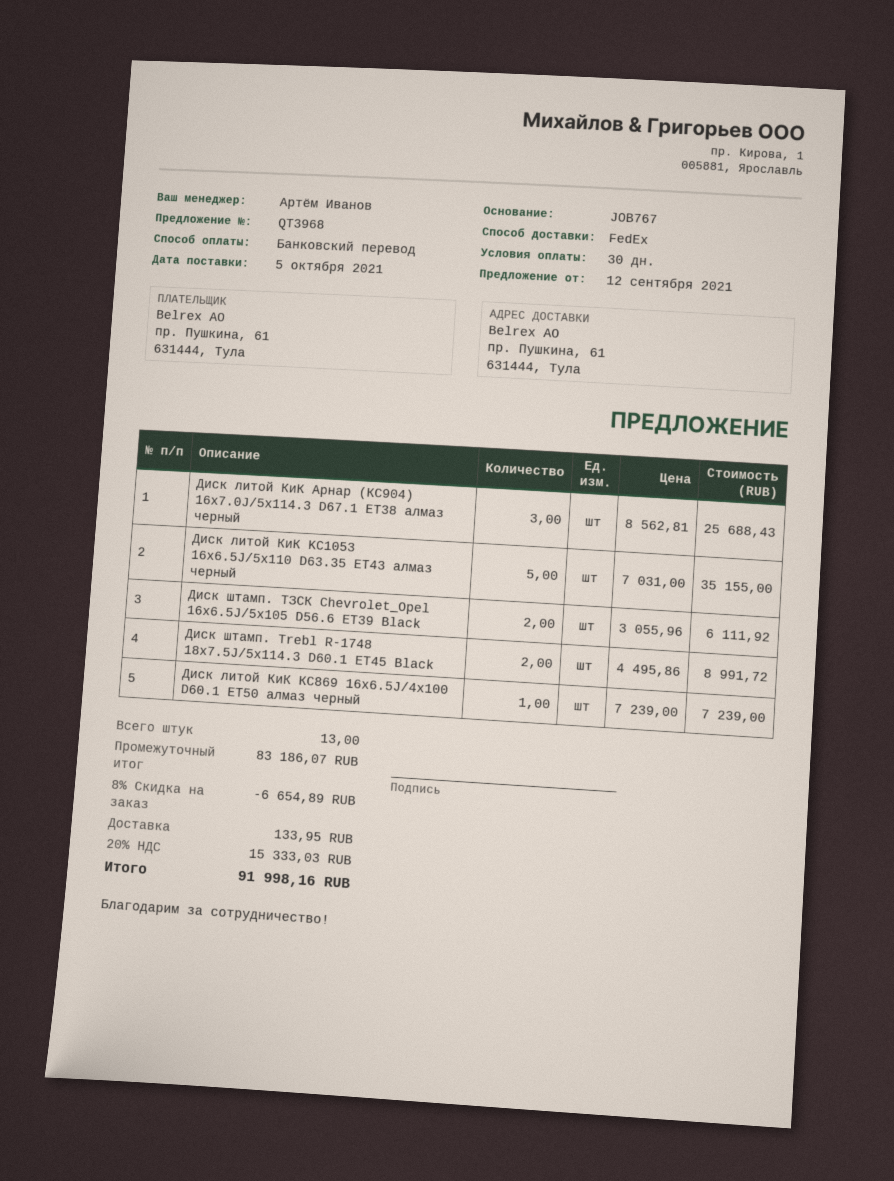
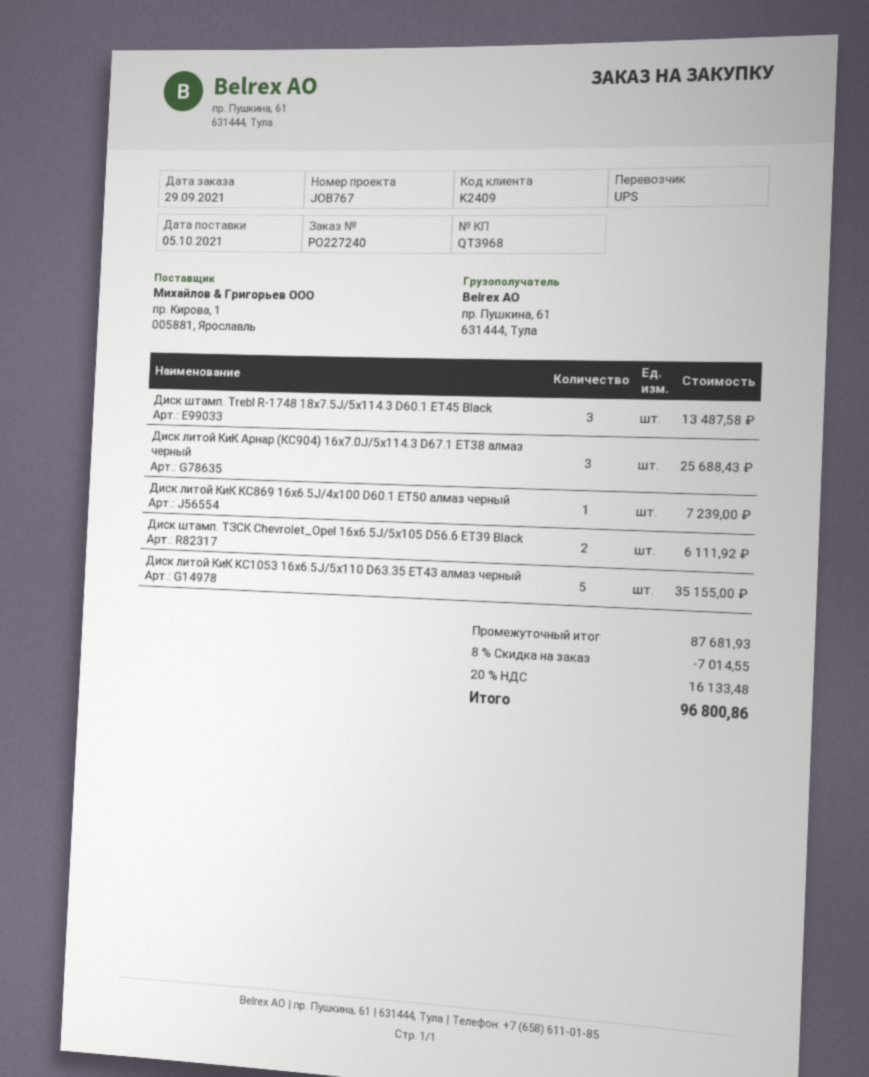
shipping method: FedEx -> UPS
Диск штамп. Trebl R-1748 18x7.5J/5x114.3 D60.1 ET45 Black: 2 for 8991.72 -> 3 for 13487.58
subtotal: 83186.07 -> 87681.93
discount: 8% = 6654.89 -> 8% = 7014.55
shipping: 133.95 -> none
tax: 20% = 15333.03 -> 20% = 16133.48
total: 91998.16 -> 96800.86

